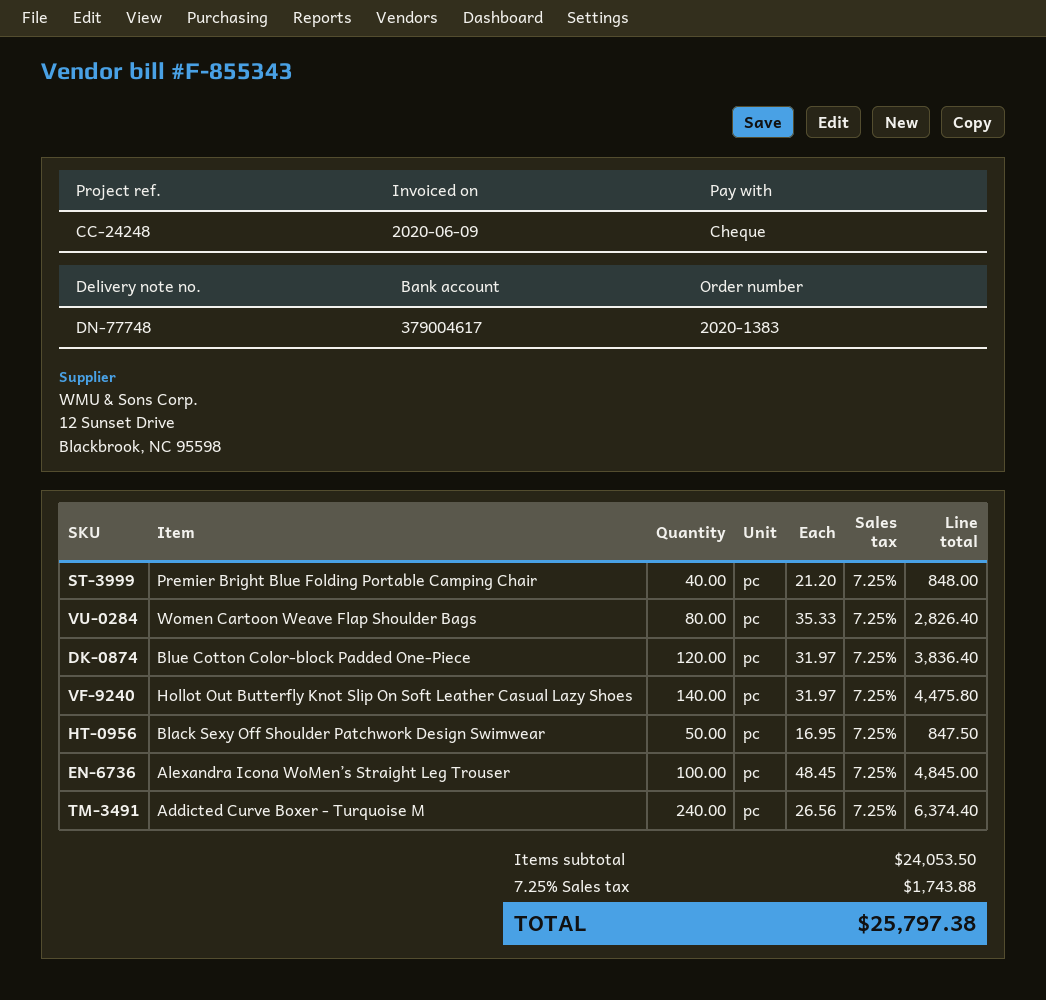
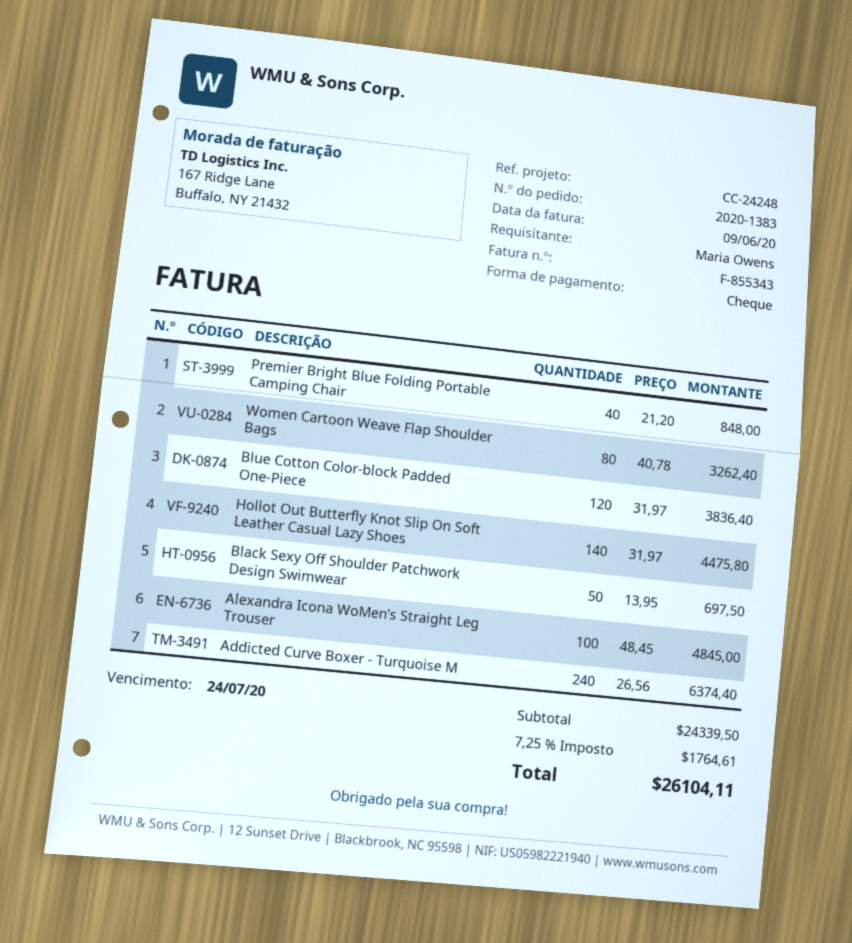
Women Cartoon Weave Flap Shoulder Bags: 80 x 35.33 = 2826.40 -> 80 x 40.78 = 3262.40
Black Sexy Off Shoulder Patchwork Design Swimwear: 50 x 16.95 = 847.50 -> 50 x 13.95 = 697.50
subtotal: 24053.50 -> 24339.50
tax: 7.25% = 1743.88 -> 7.25% = 1764.61
total: 25797.38 -> 26104.11

